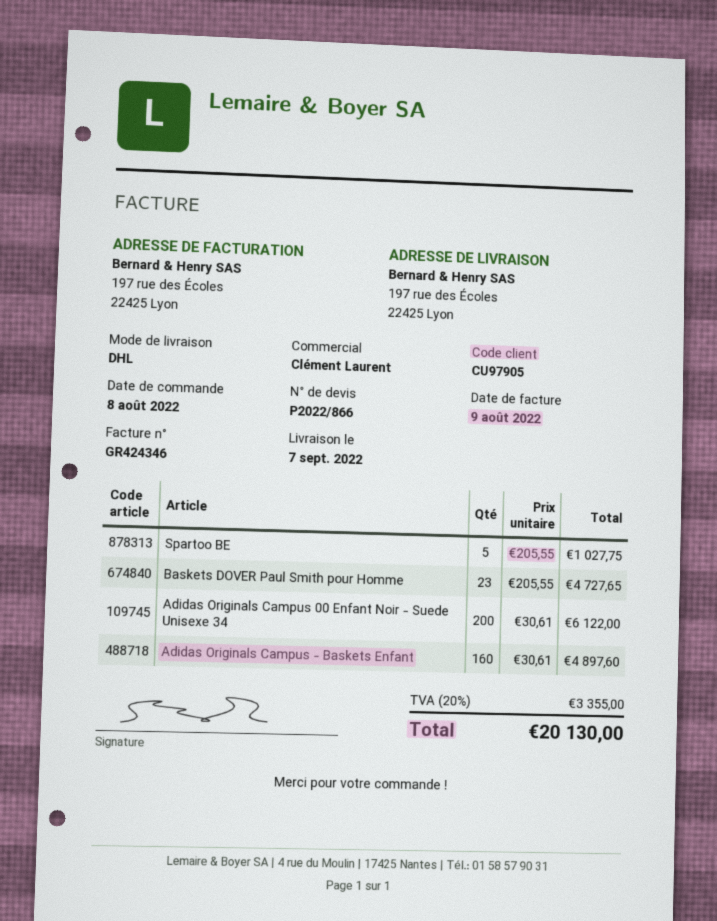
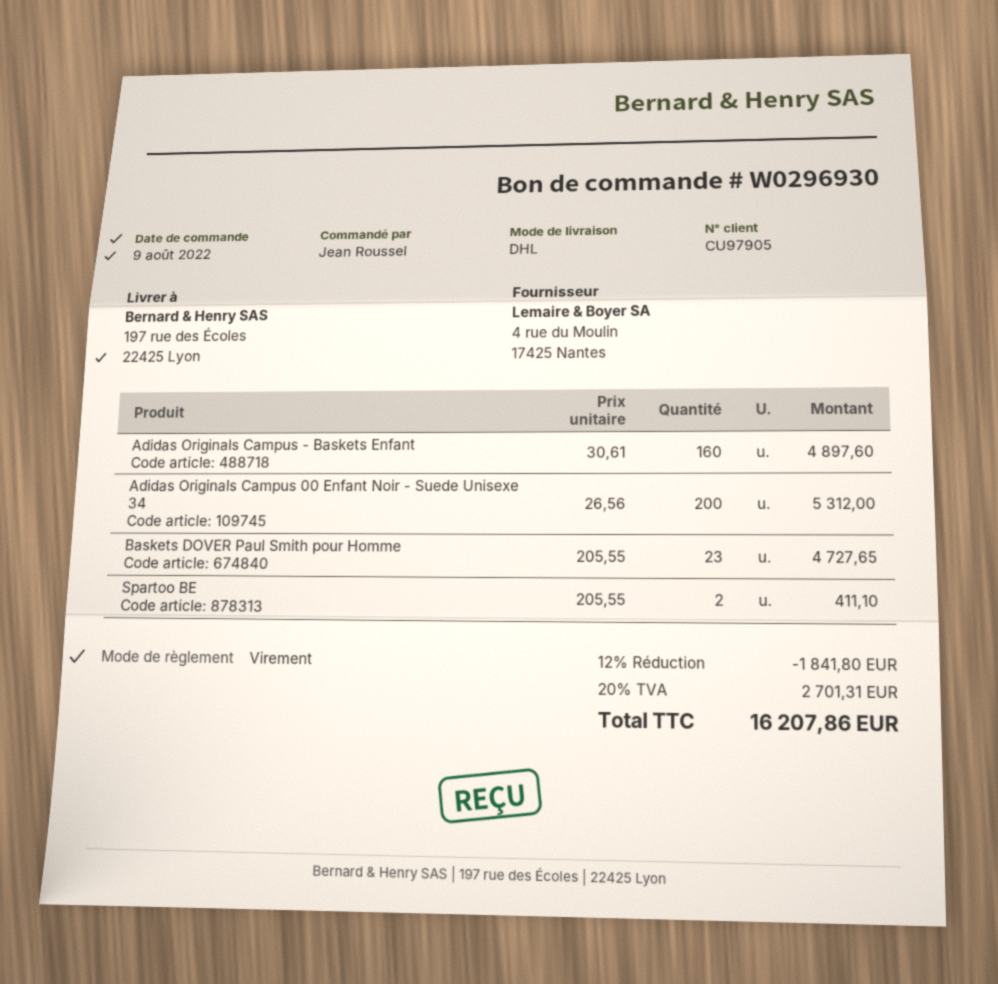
order date: 2022-08-08 -> 2022-08-09
Spartoo BE: 5 x 205.55 = 1027.75 -> 2 x 205.55 = 411.10
Adidas Originals Campus 00 Enfant Noir - Suede Unisexe 34: 200 x 30.61 = 6122.00 -> 200 x 26.56 = 5312.00
discount: none -> 12% = 1841.80
tax: 20% = 3355.00 -> 20% = 2701.31
total: 20130.00 -> 16207.86

